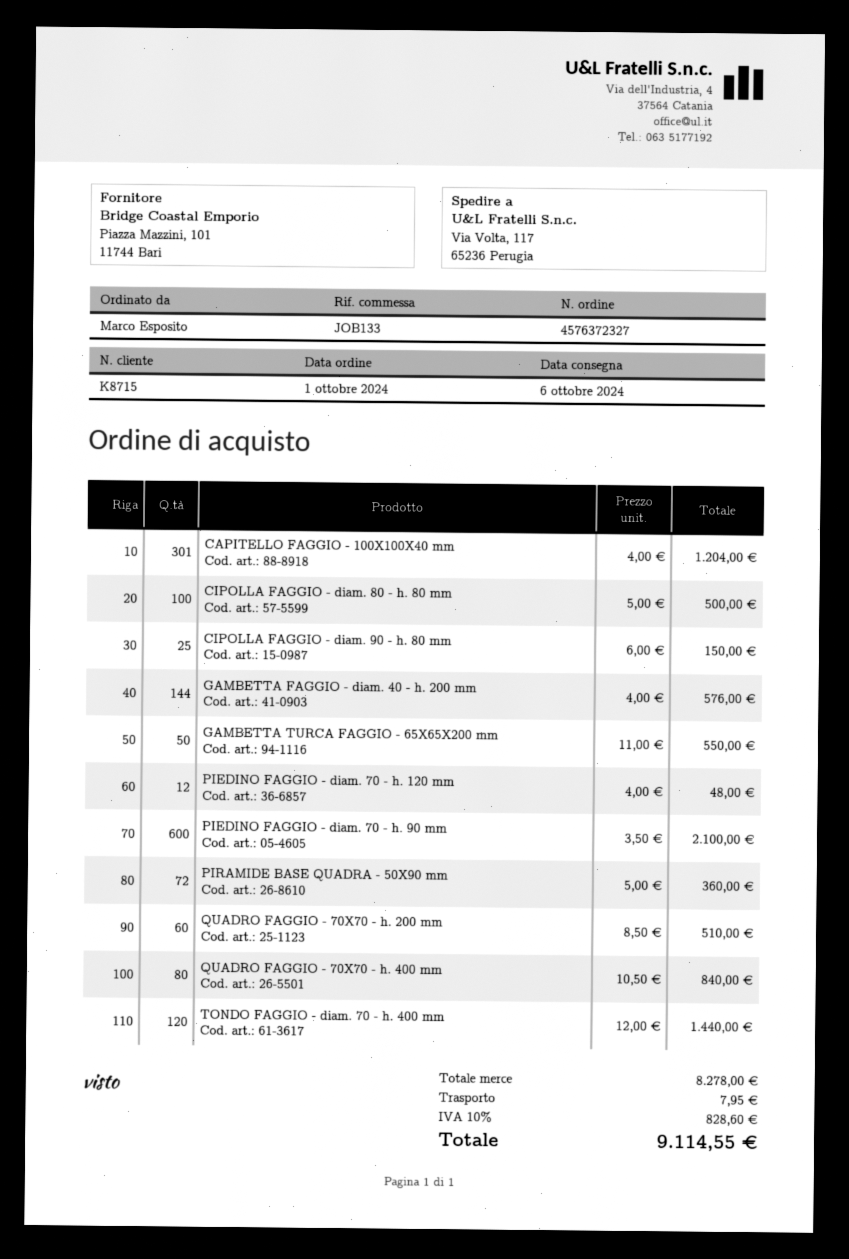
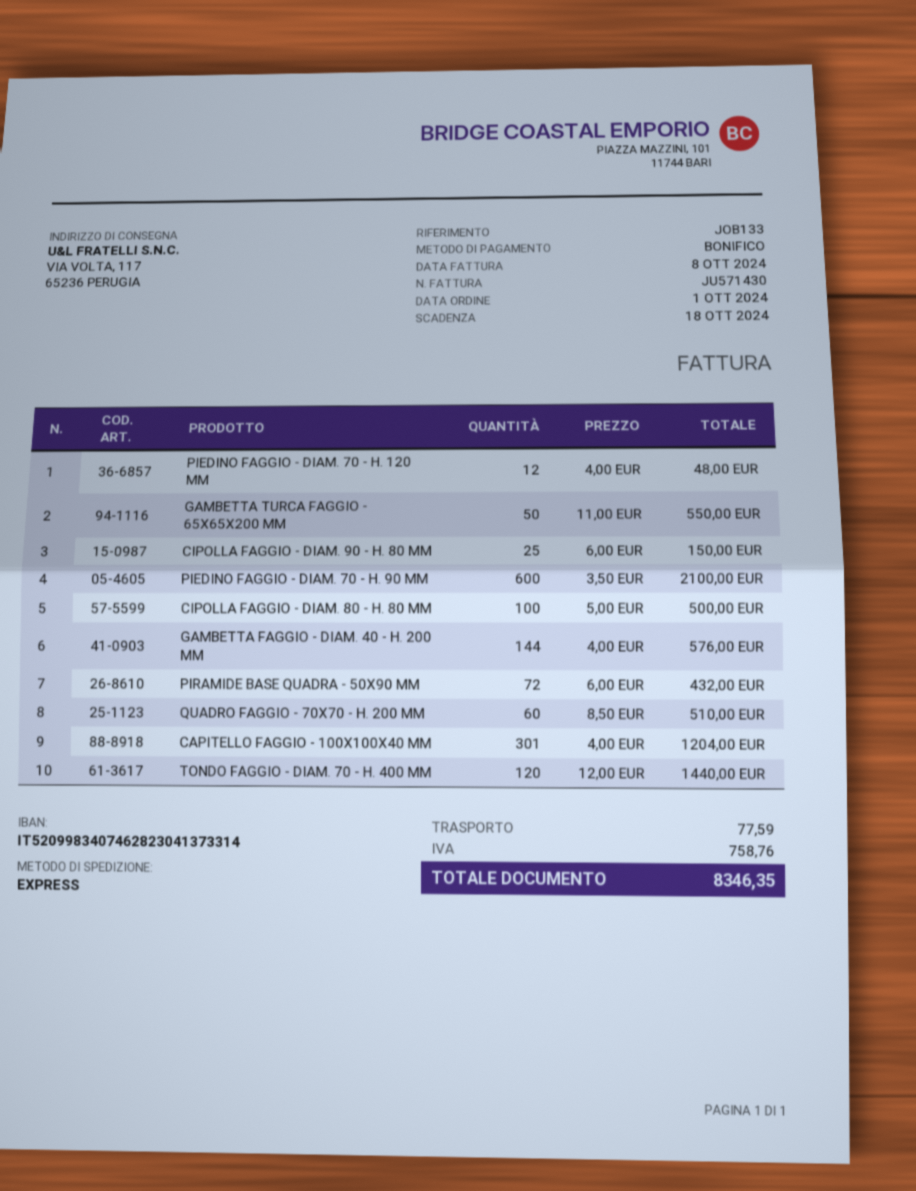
PIRAMIDE BASE QUADRA - 50X90 mm: 72 x 5.00 = 360.00 -> 72 x 6.00 = 432.00
QUADRO FAGGIO - 70X70 - h. 400 mm: 80 x 10.50 = 840.00 -> none
shipping: 7.95 -> 77.59
tax: 828.60 -> 758.76
total: 9114.55 -> 8346.35

